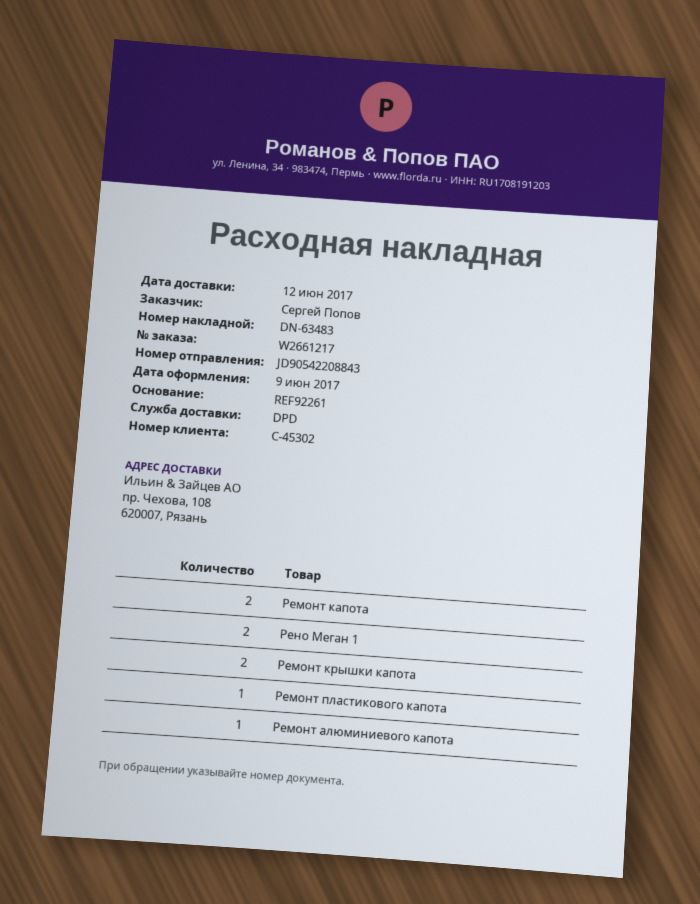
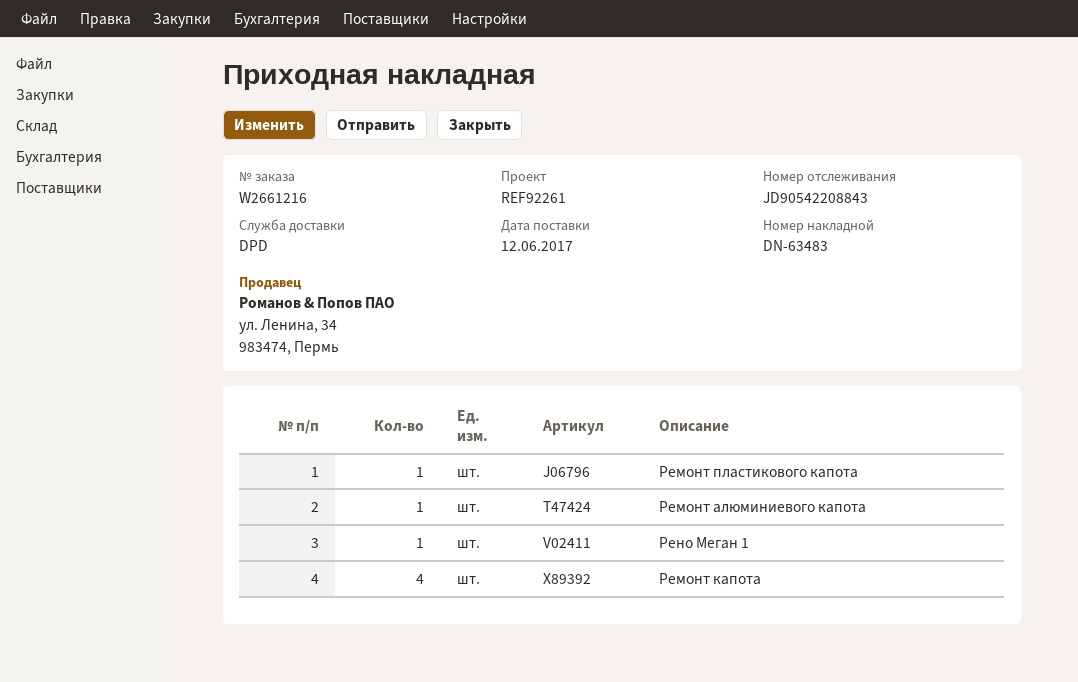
order number: W2661217 -> W2661216
Ремонт капота: 2 -> 4
Рено Меган 1: 2 -> 1
Ремонт крышки капота: 2 -> none

